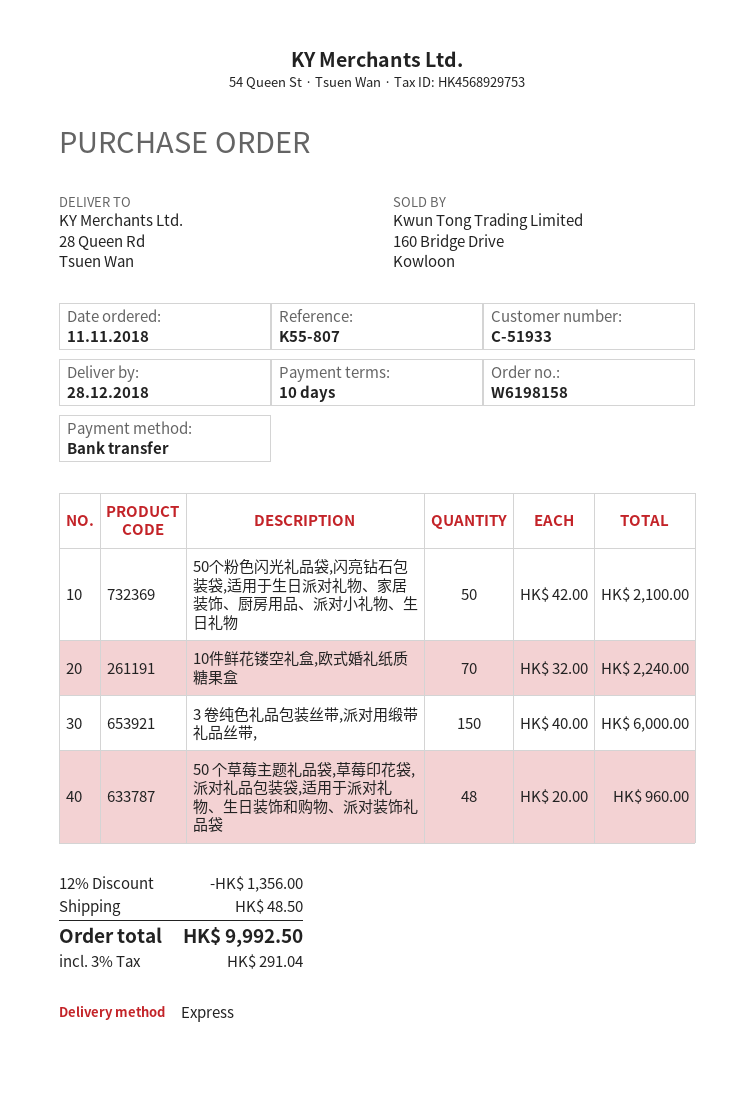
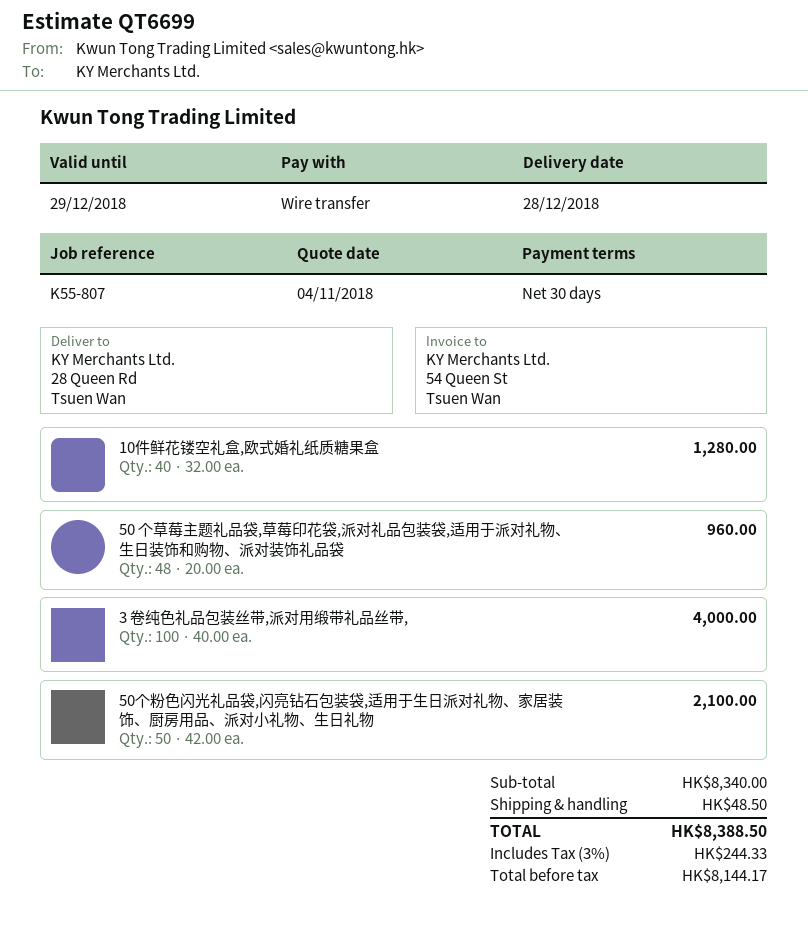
payment terms: 10 days -> 30 days
10件鲜花镂空礼盒,欧式婚礼纸质糖果盒: 70 x 32.00 = 2240.00 -> 40 x 32.00 = 1280.00
3 卷纯色礼品包装丝带,派对用缎带礼品丝带,: 150 x 40.00 = 6000.00 -> 100 x 40.00 = 4000.00
discount: 12% = 1356.00 -> none
tax: 3% = 291.04 -> 3% = 244.33
total: 9992.50 -> 8388.50

